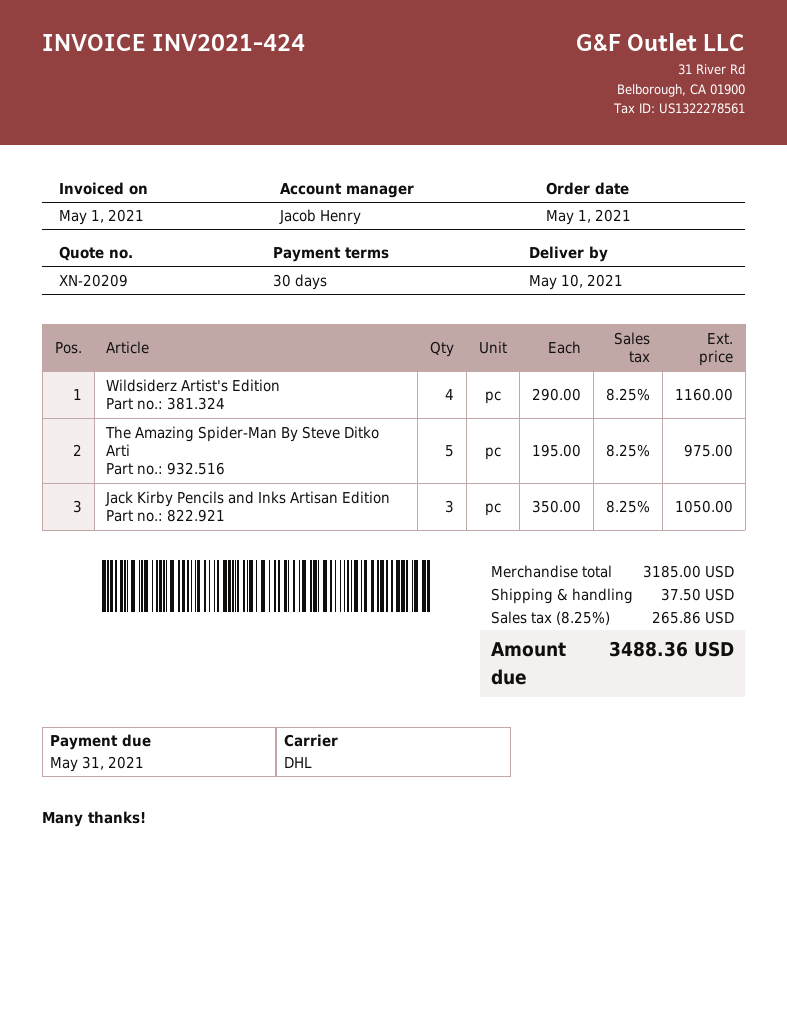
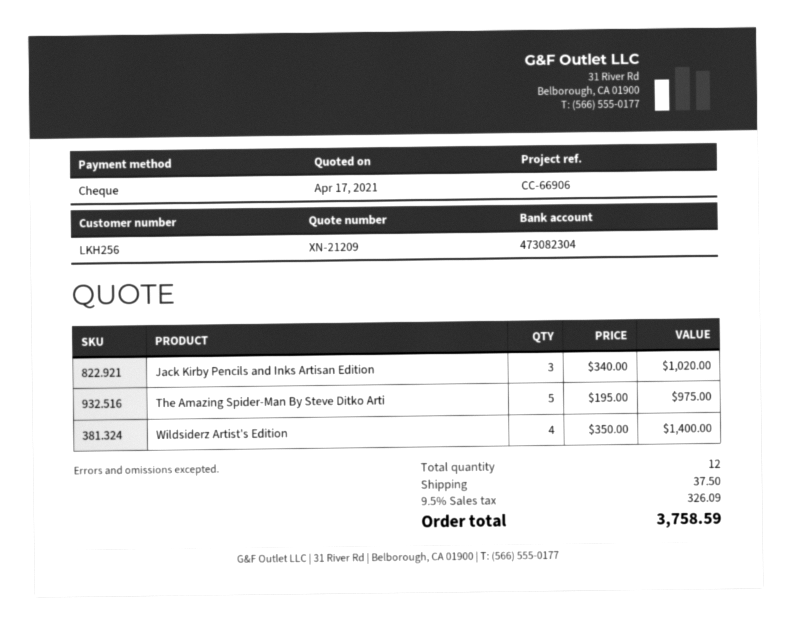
quote number: XN-20209 -> XN-21209
Wildsiderz Artist's Edition: 4 x 290.00 = 1160.00 -> 4 x 350.00 = 1400.00
Jack Kirby Pencils and Inks Artisan Edition: 3 x 350.00 = 1050.00 -> 3 x 340.00 = 1020.00
tax: 8.25% = 265.86 -> 9.5% = 326.09
total: 3488.36 -> 3758.59

